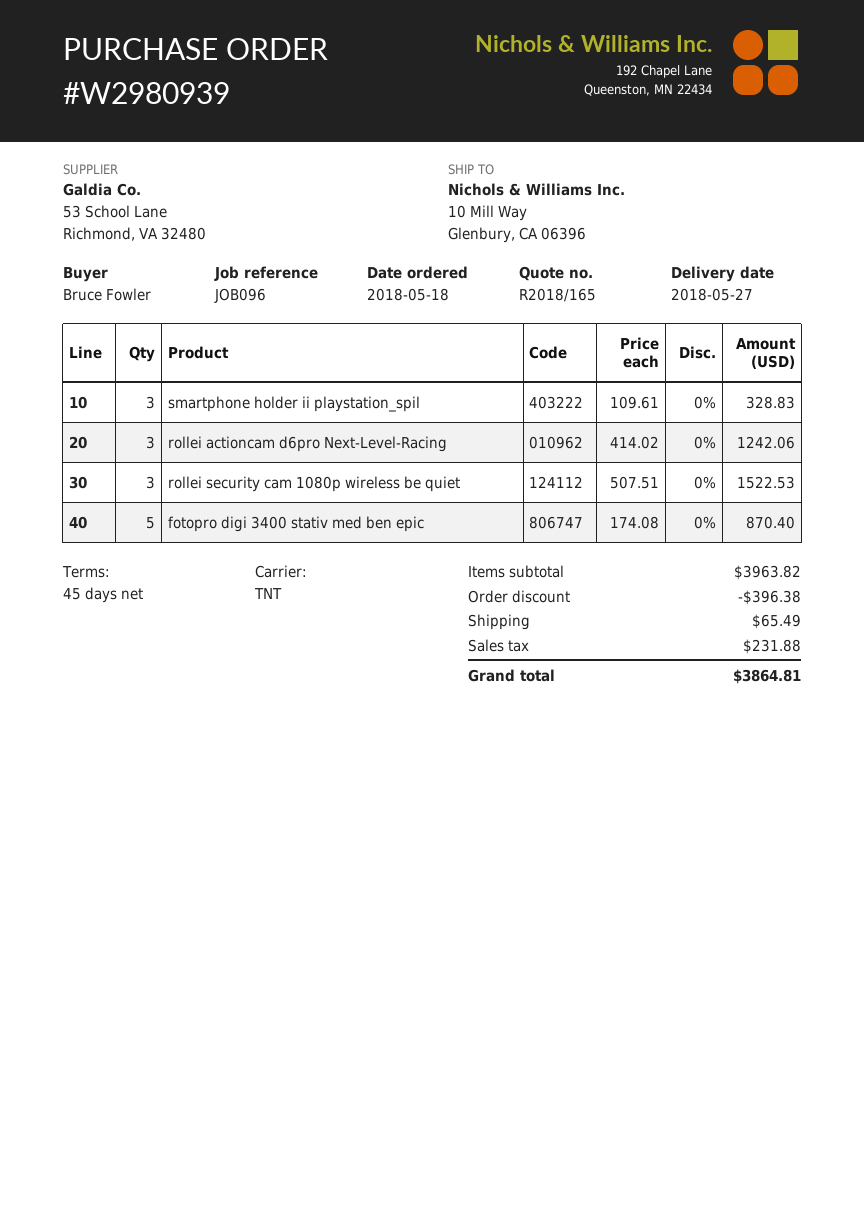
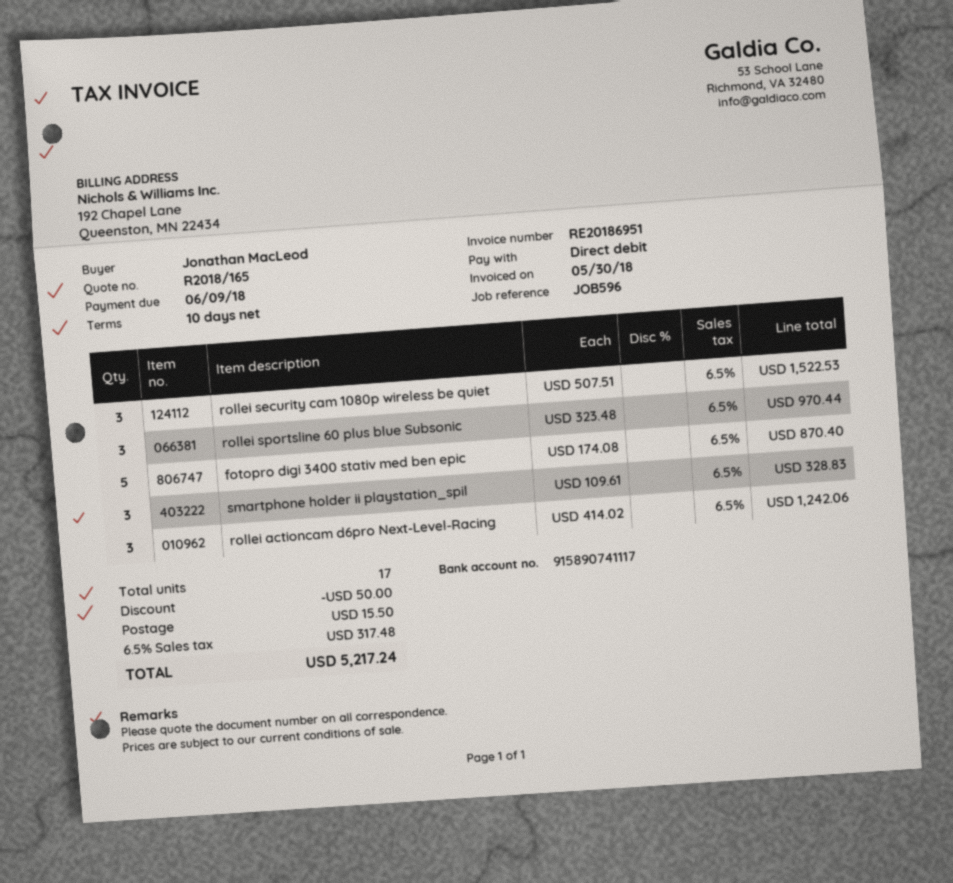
payment terms: 45 days -> 10 days
reference: JOB096 -> JOB596
ordered by: Bruce Fowler -> Jonathan MacLeod
rollei sportsline 60 plus blue Subsonic: none -> 3 x 323.48 = 970.44
discount: 396.38 -> 50.00
shipping: 65.49 -> 15.50
tax: 231.88 -> 317.48
total: 3864.81 -> 5217.24

